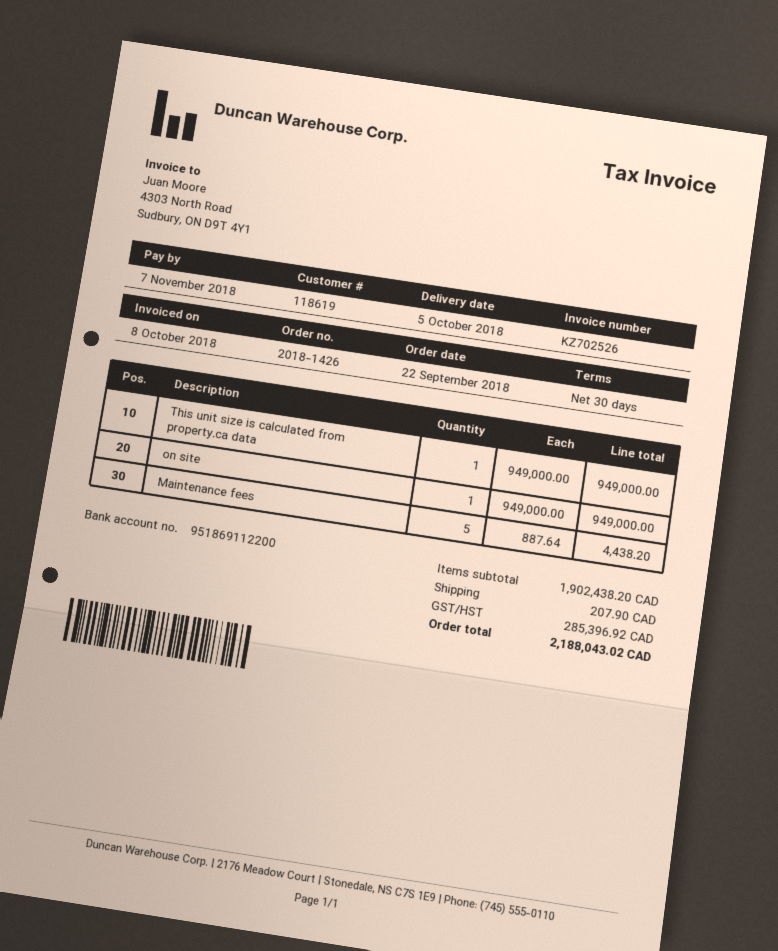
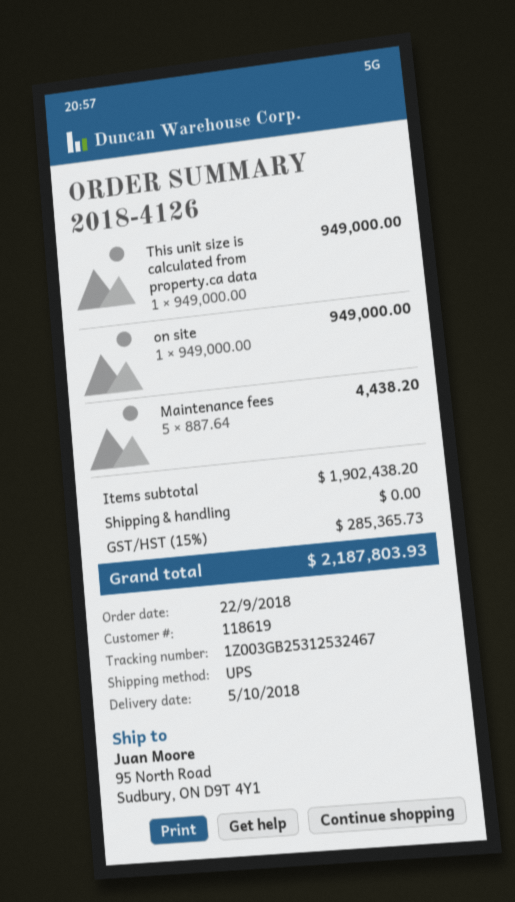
order number: 2018-1426 -> 2018-4126
shipping: 207.90 -> 0.00
tax: 285396.92 -> 285365.73
total: 2188043.02 -> 2187803.93

